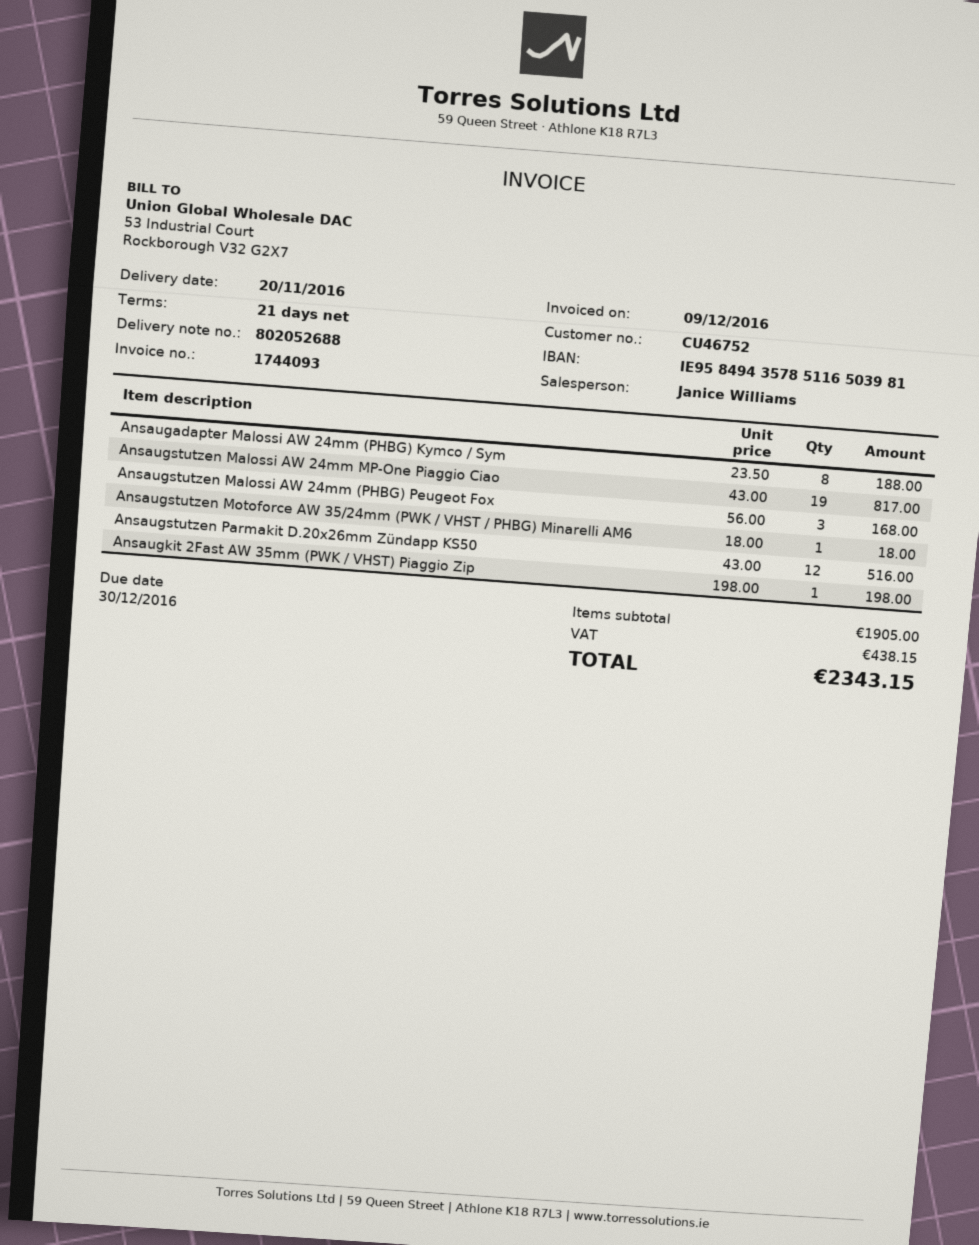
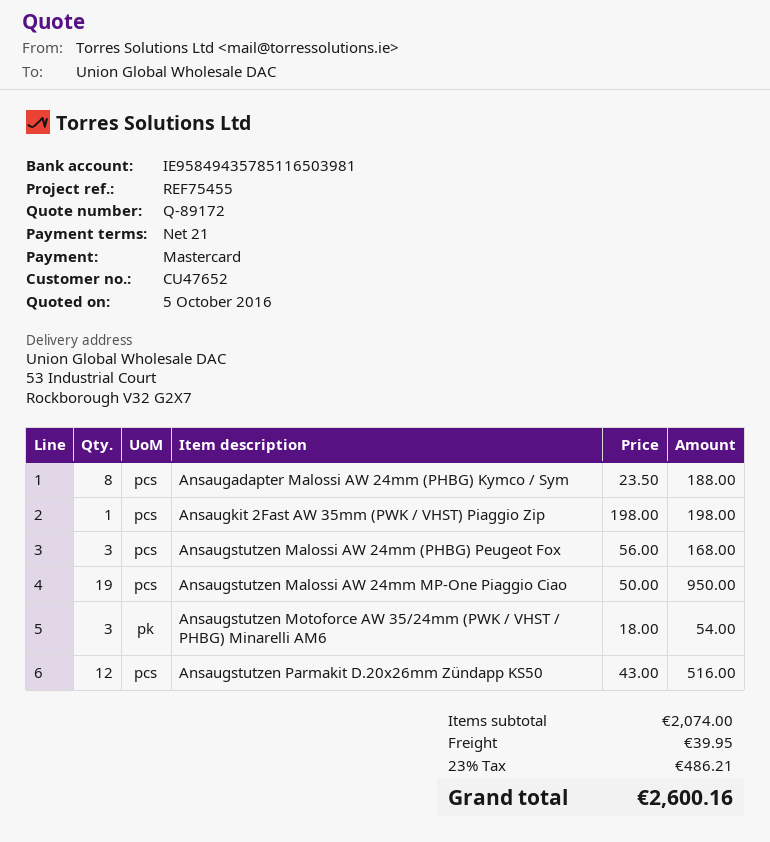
customer number: CU46752 -> CU47652
Ansaugstutzen Malossi AW 24mm MP-One Piaggio Ciao: 19 x 43.00 = 817.00 -> 19 x 50.00 = 950.00
Ansaugstutzen Motoforce AW 35/24mm (PWK / VHST / PHBG) Minarelli AM6: 1 x 18.00 = 18.00 -> 3 x 18.00 = 54.00
subtotal: 1905.00 -> 2074.00
shipping: none -> 39.95
tax: 438.15 -> 486.21
total: 2343.15 -> 2600.16

